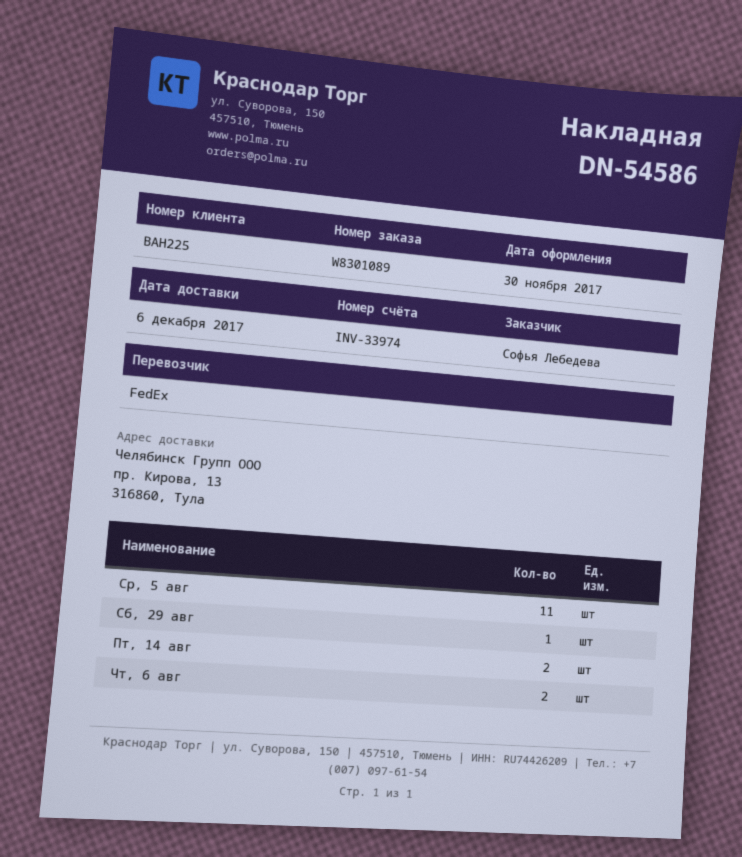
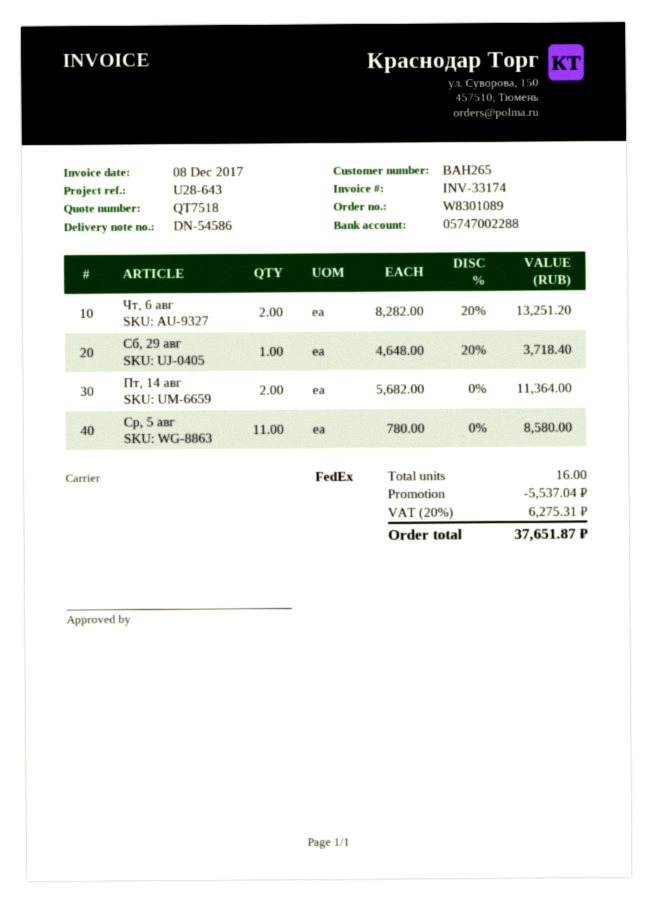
invoice number: INV-33974 -> INV-33174
customer number: BAH225 -> BAH265

